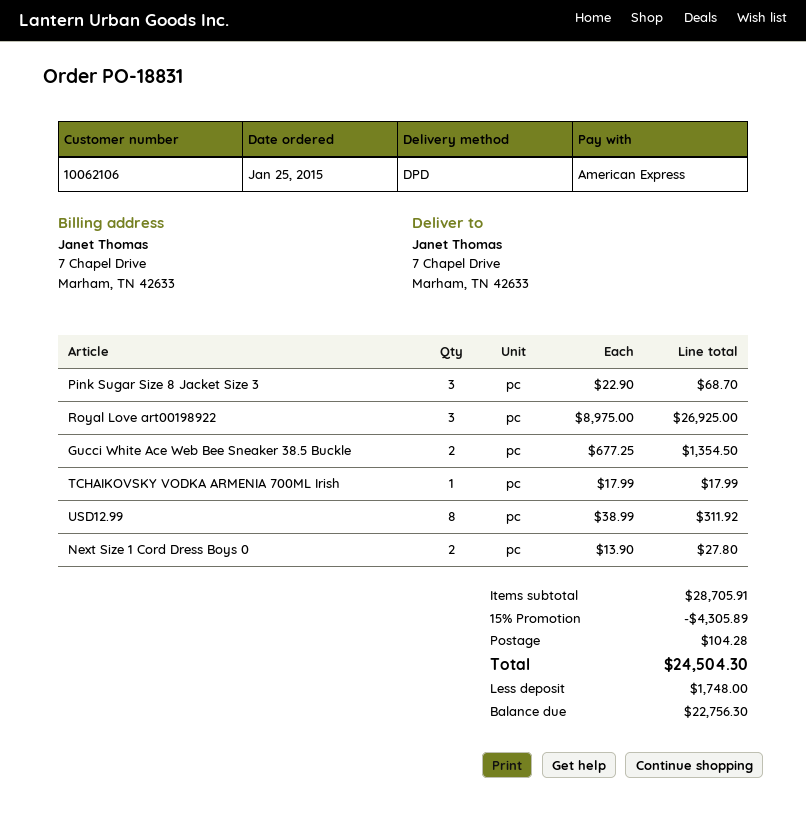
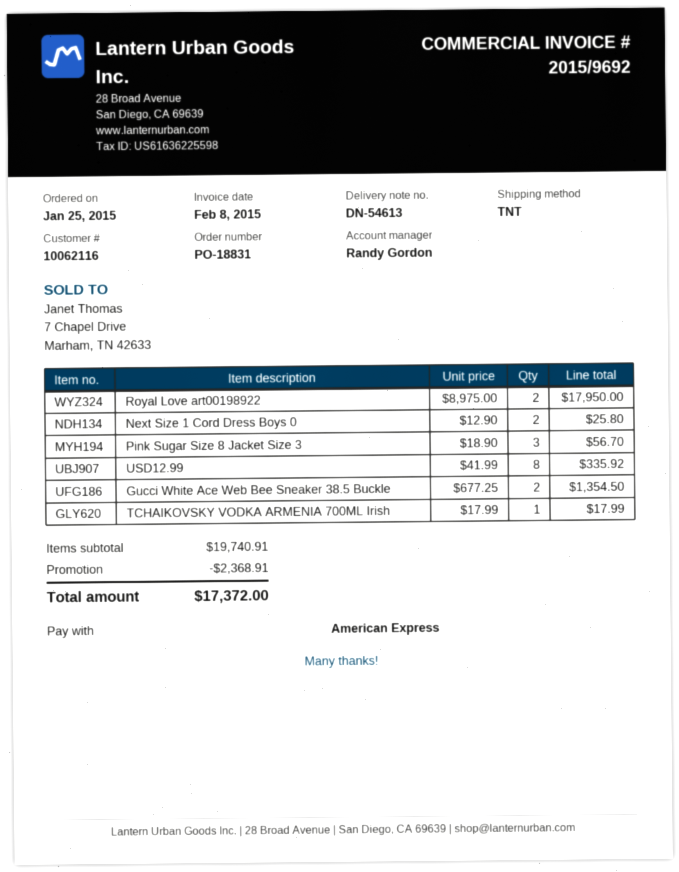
customer number: 10062106 -> 10062116
shipping method: DPD -> TNT
Pink Sugar Size 8 Jacket Size 3: 3 x 22.90 = 68.70 -> 3 x 18.90 = 56.70
Royal Love art00198922: 3 x 8975.00 = 26925.00 -> 2 x 8975.00 = 17950.00
USD12.99: 8 x 38.99 = 311.92 -> 8 x 41.99 = 335.92
Next Size 1 Cord Dress Boys 0: 2 x 13.90 = 27.80 -> 2 x 12.90 = 25.80
subtotal: 28705.91 -> 19740.91
discount: 4305.89 -> 2368.91
shipping: 104.28 -> none
total: 24504.30 -> 17372.00

